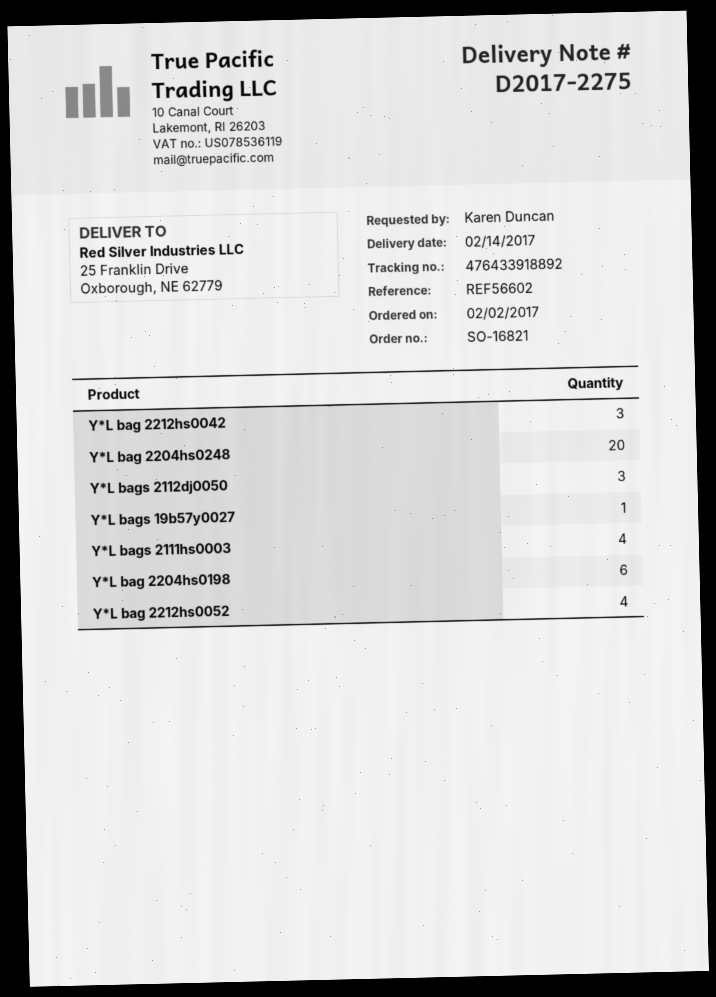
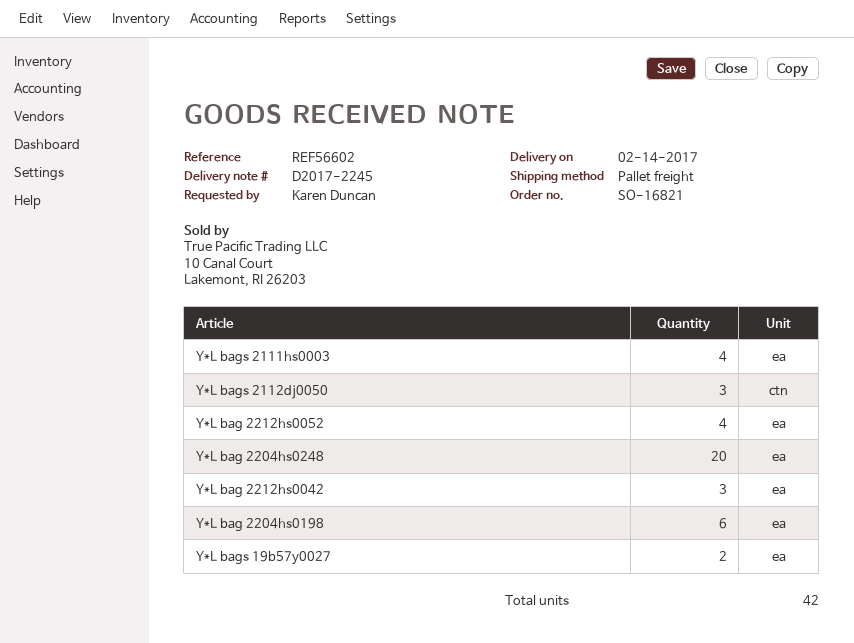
delivery note number: D2017-2275 -> D2017-2245
Y*L bags 19b57y0027: 1 -> 2

